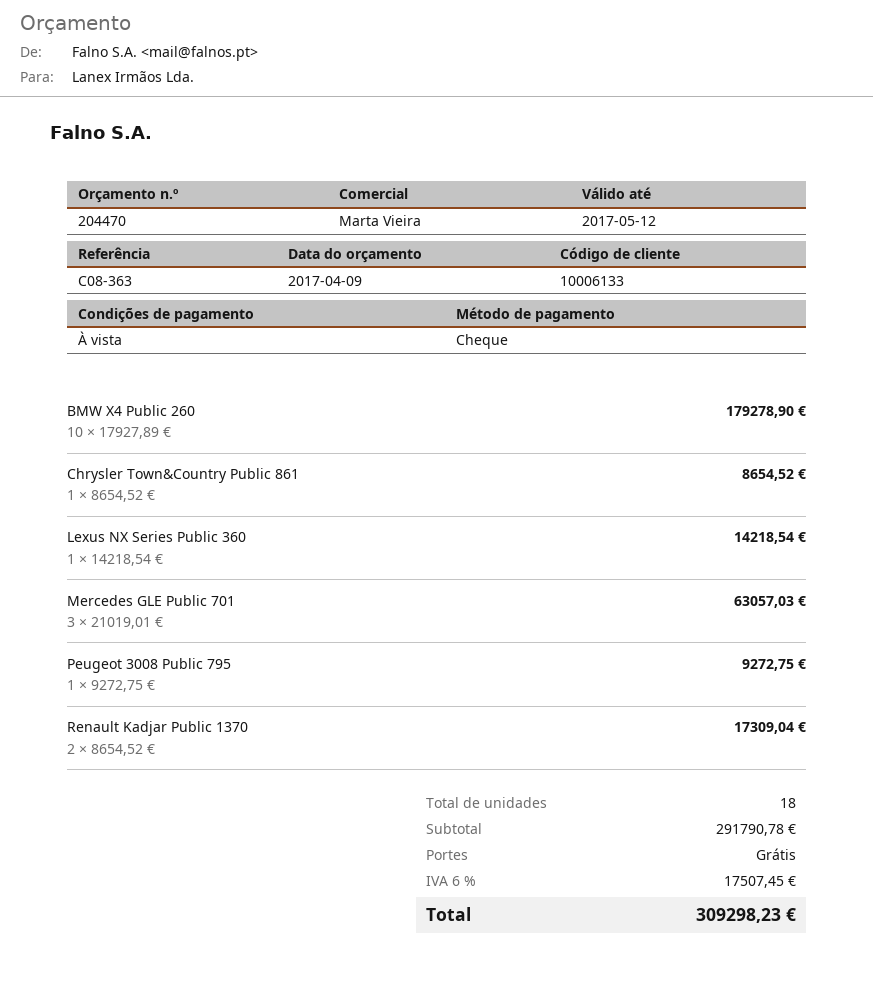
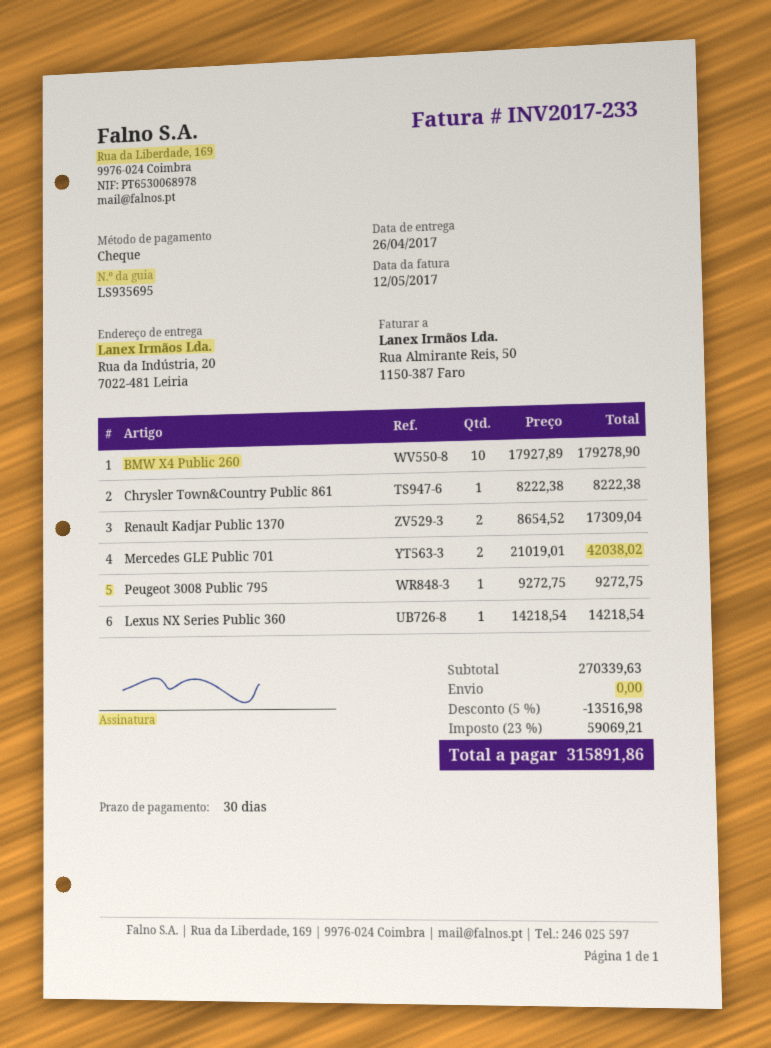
payment terms: on receipt -> 30 days
Chrysler Town&Country Public 861: 1 x 8654.52 = 8654.52 -> 1 x 8222.38 = 8222.38
Mercedes GLE Public 701: 3 x 21019.01 = 63057.03 -> 2 x 21019.01 = 42038.02
subtotal: 291790.78 -> 270339.63
discount: none -> 5% = 13516.98
tax: 6% = 17507.45 -> 23% = 59069.21
total: 309298.23 -> 315891.86

